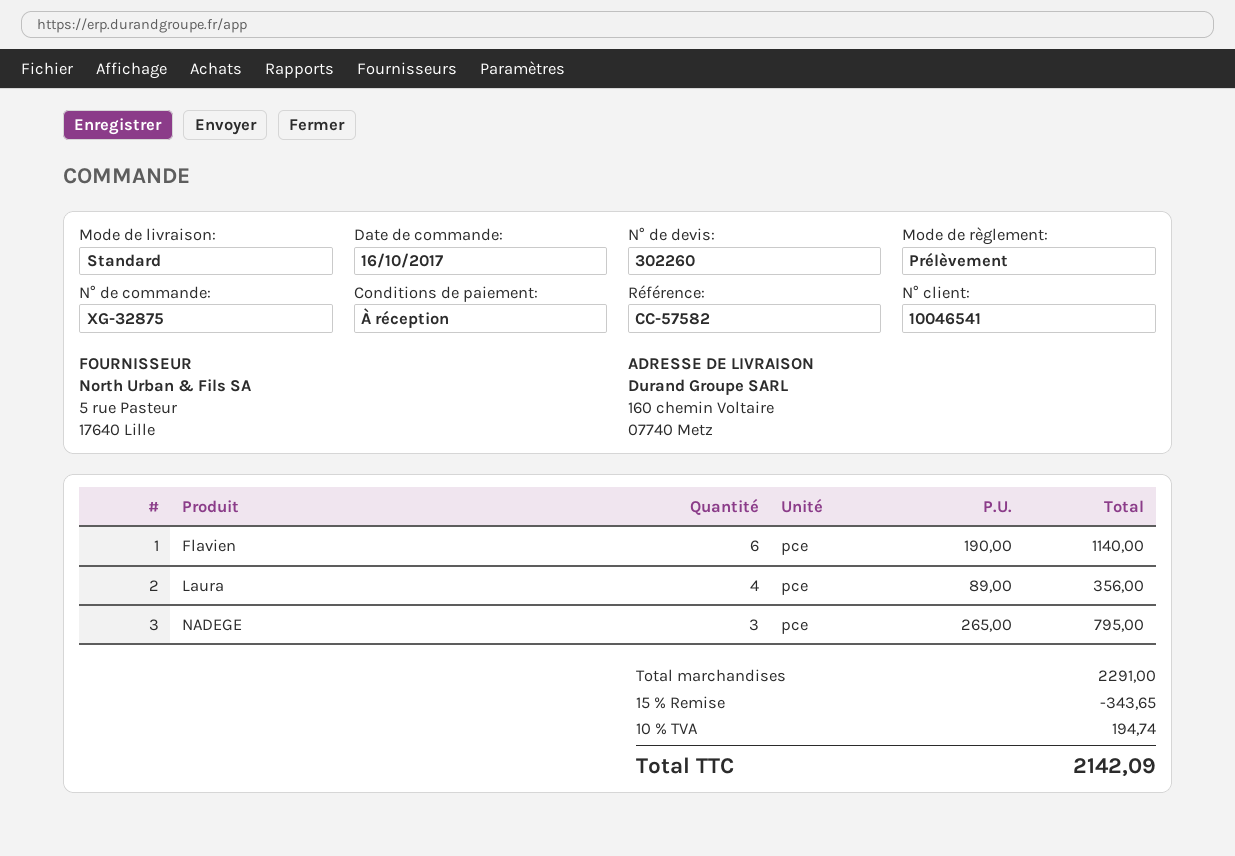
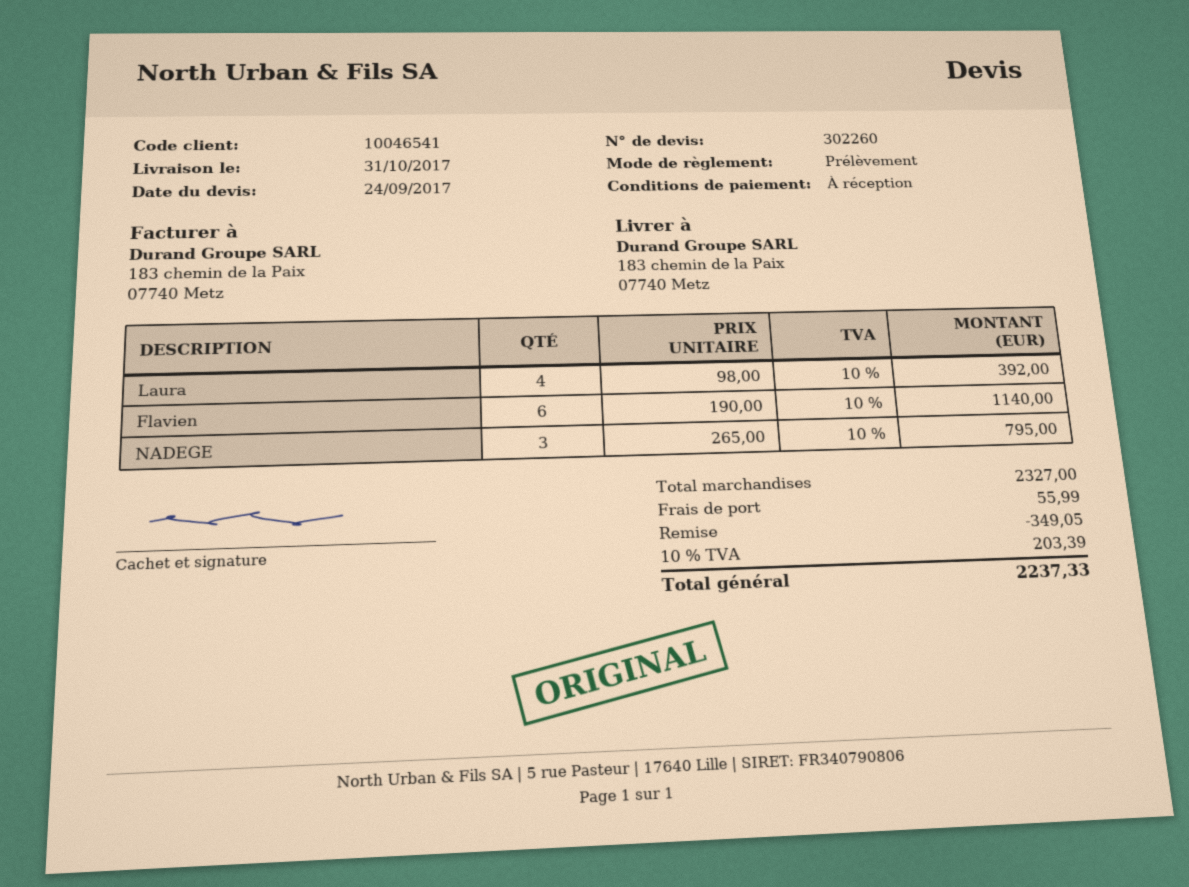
ship to: 160 chemin Voltaire, 07740 Metz -> 183 chemin de la Paix, 07740 Metz
Laura: 4 x 89.00 = 356.00 -> 4 x 98.00 = 392.00
subtotal: 2291.00 -> 2327.00
discount: 343.65 -> 349.05
shipping: none -> 55.99
tax: 10% = 194.74 -> 10% = 203.39
total: 2142.09 -> 2237.33

